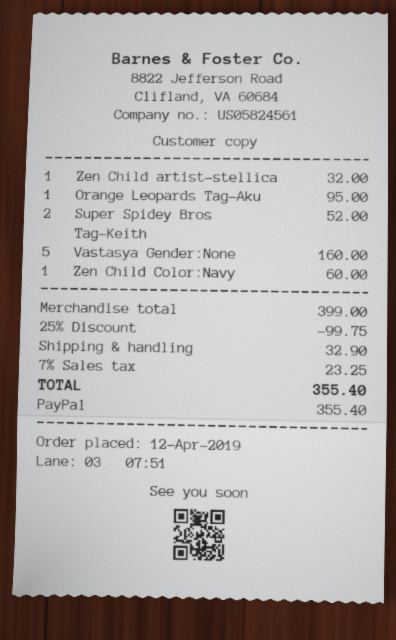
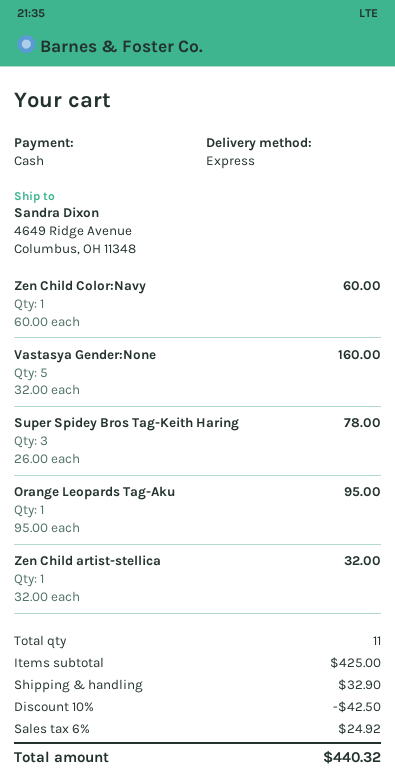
payment method: PayPal -> cash
Super Spidey Bros Tag-Keith: 2 for 52.00 -> 3 for 78.00
subtotal: 399.00 -> 425.00
discount: 25% = 99.75 -> 10% = 42.50
tax: 7% = 23.25 -> 6% = 24.92
total: 355.40 -> 440.32

